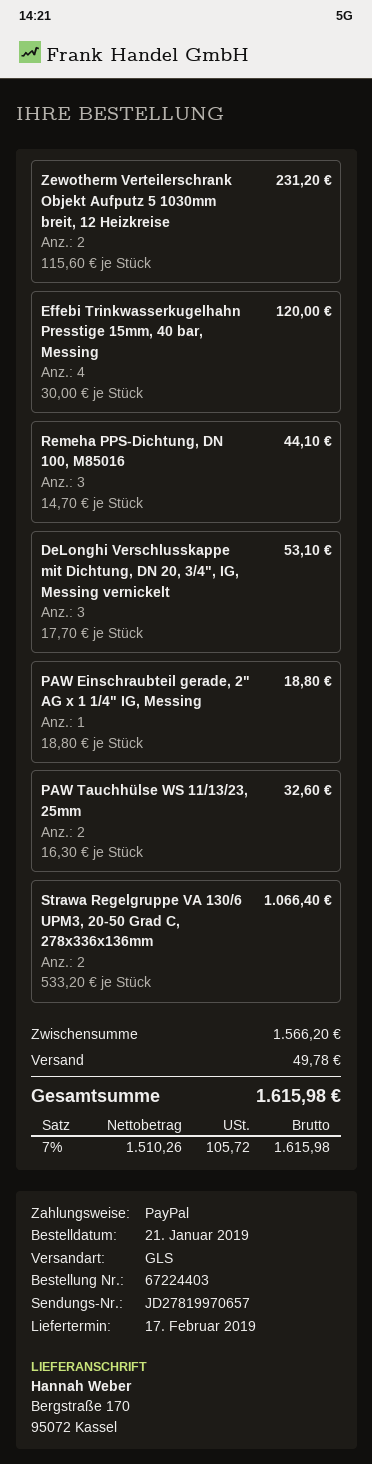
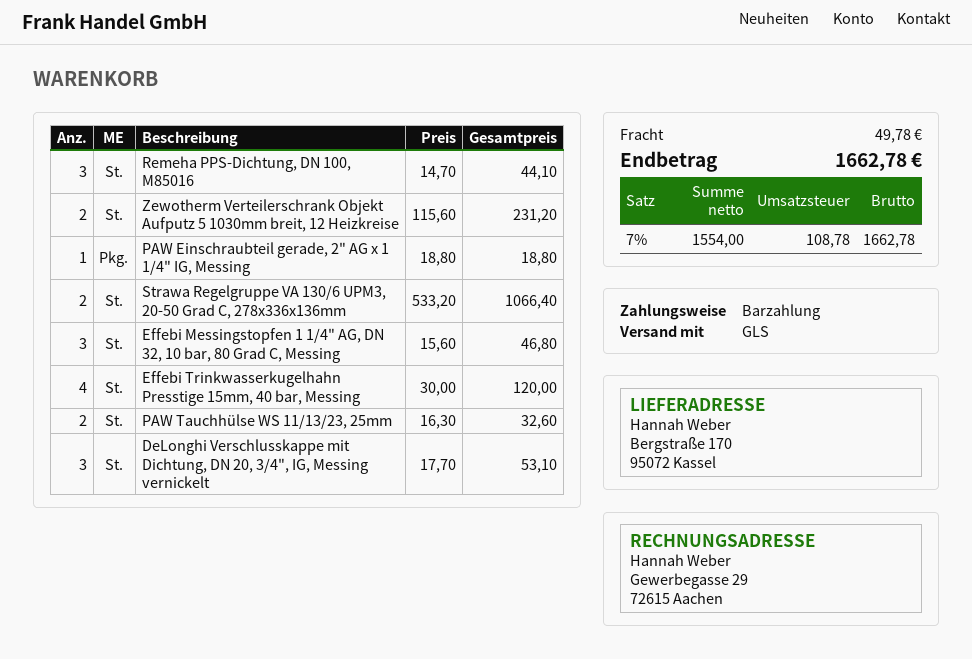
payment method: PayPal -> cash
Effebi Messingstopfen 1 1/4" AG, DN 32, 10 bar, 80 Grad C, Messing: none -> 3 x 15.60 = 46.80
net: 1510.26 -> 1554.00
tax: 7% = 105.72 -> 7% = 108.78
total: 1615.98 -> 1662.78

